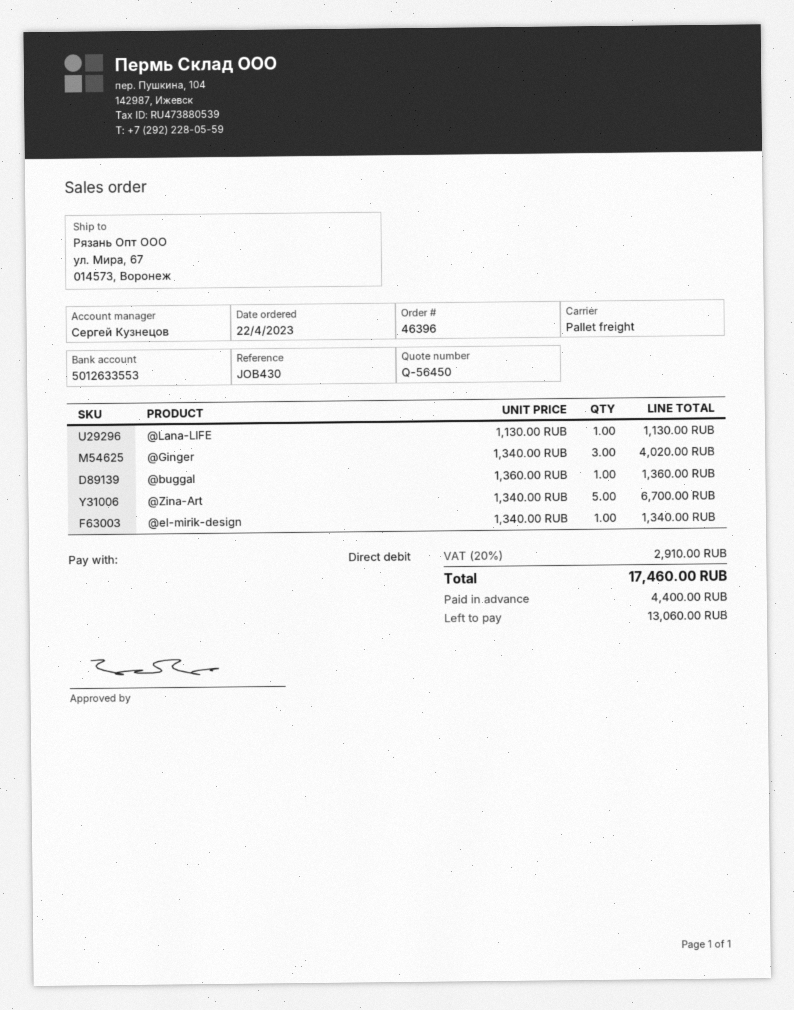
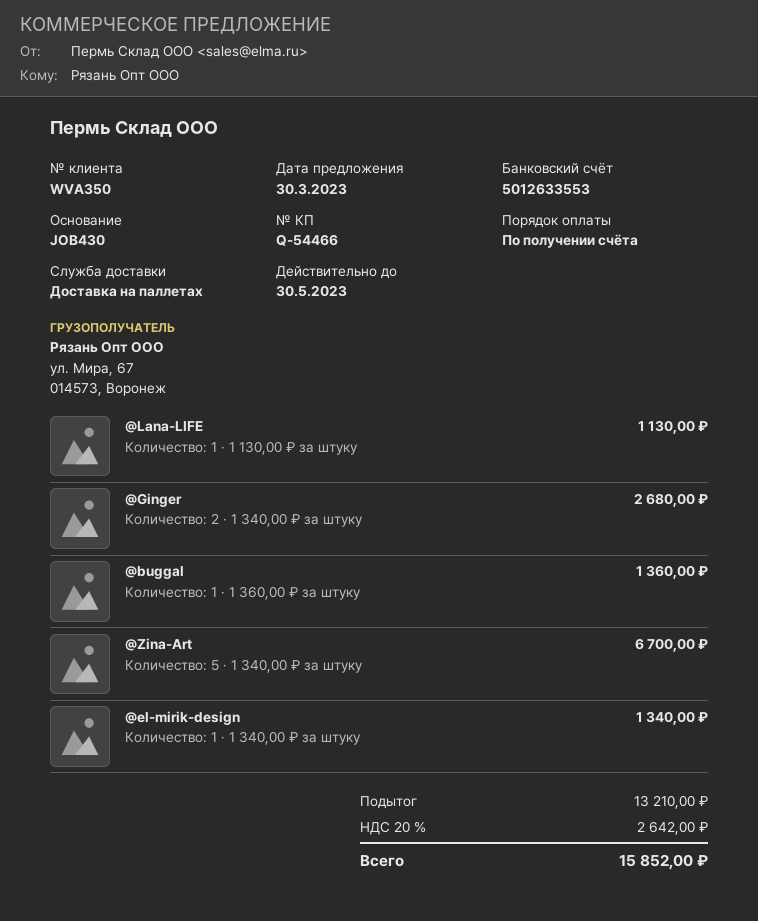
quote number: Q-56450 -> Q-54466
@Ginger: 3 x 1340.00 = 4020.00 -> 2 x 1340.00 = 2680.00
tax: 20% = 2910.00 -> 20% = 2642.00
total: 17460.00 -> 15852.00

